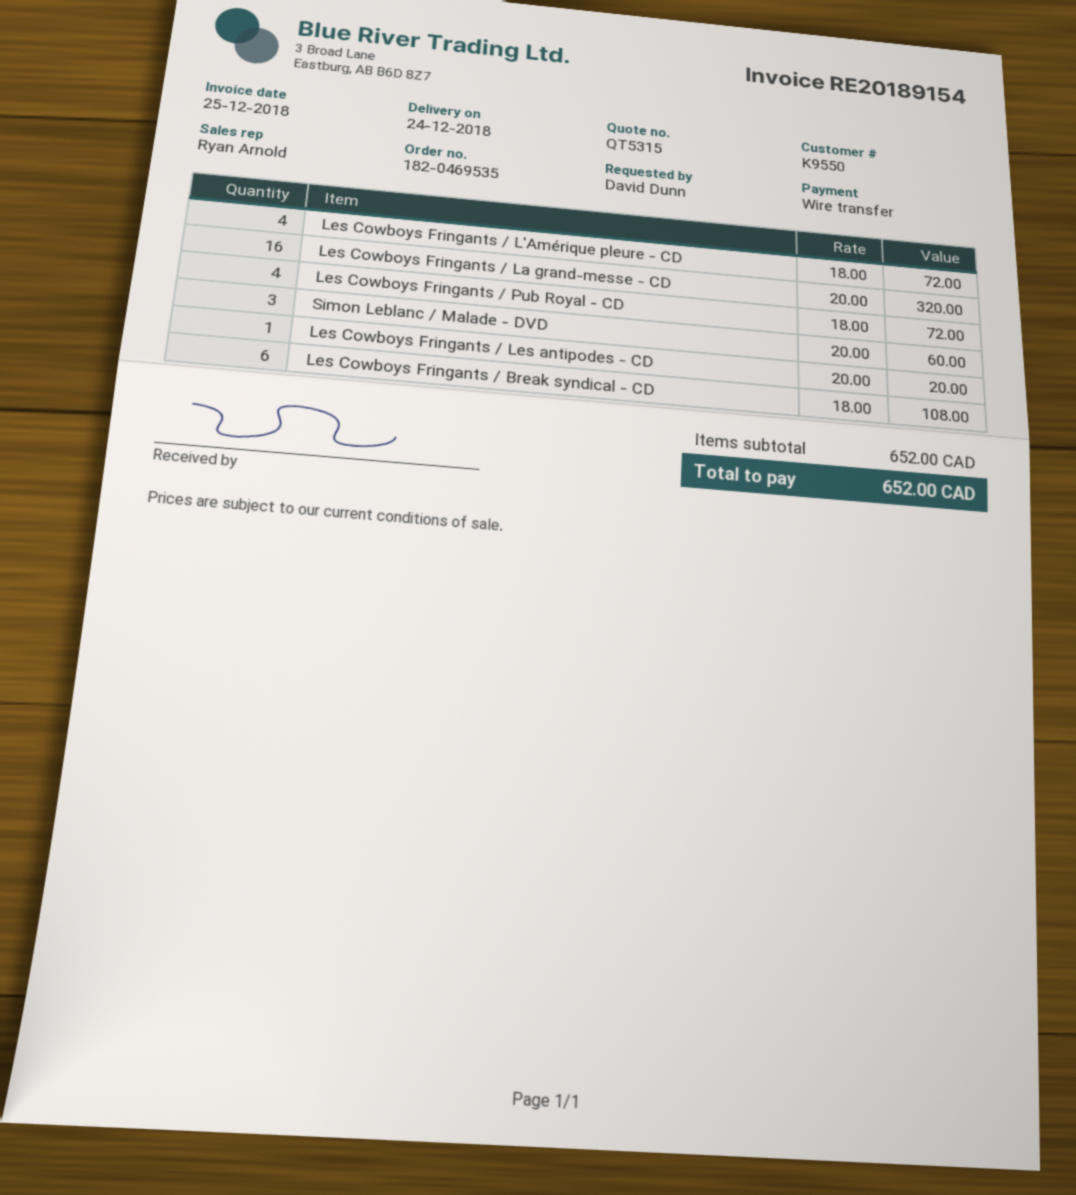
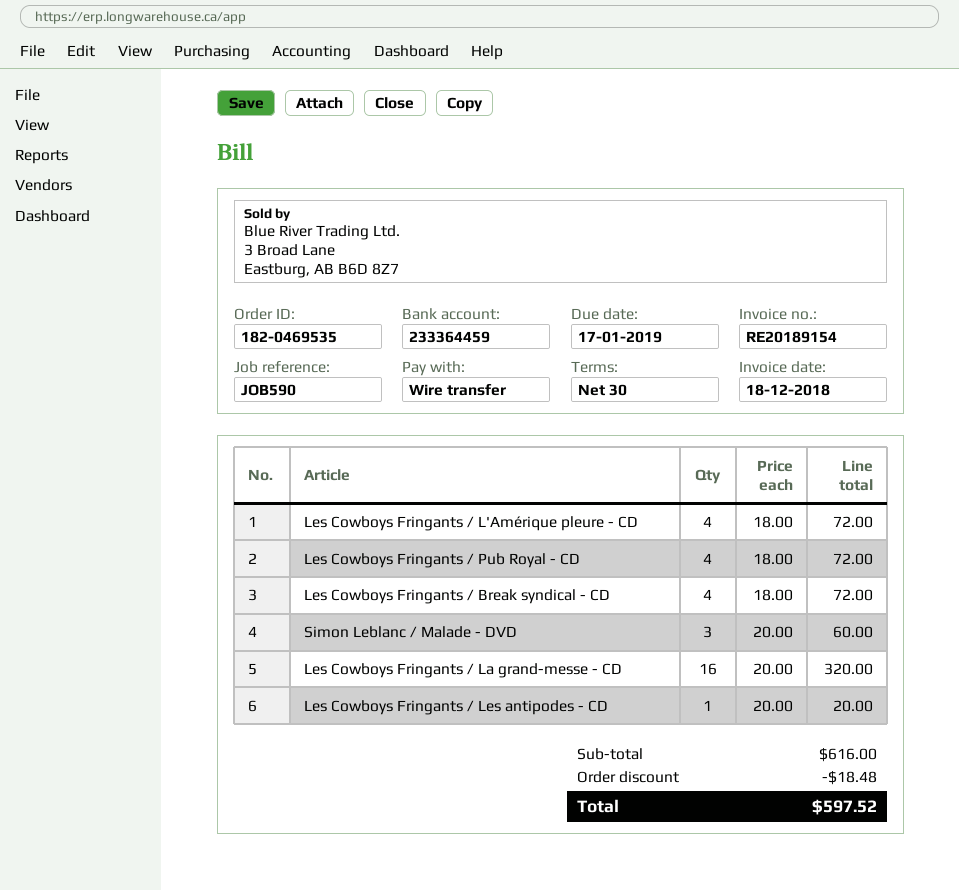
invoice date: 2018-12-25 -> 2018-12-18
Les Cowboys Fringants / Break syndical - CD: 6 x 18.00 = 108.00 -> 4 x 18.00 = 72.00
subtotal: 652.00 -> 616.00
discount: none -> 18.48
total: 652.00 -> 597.52

